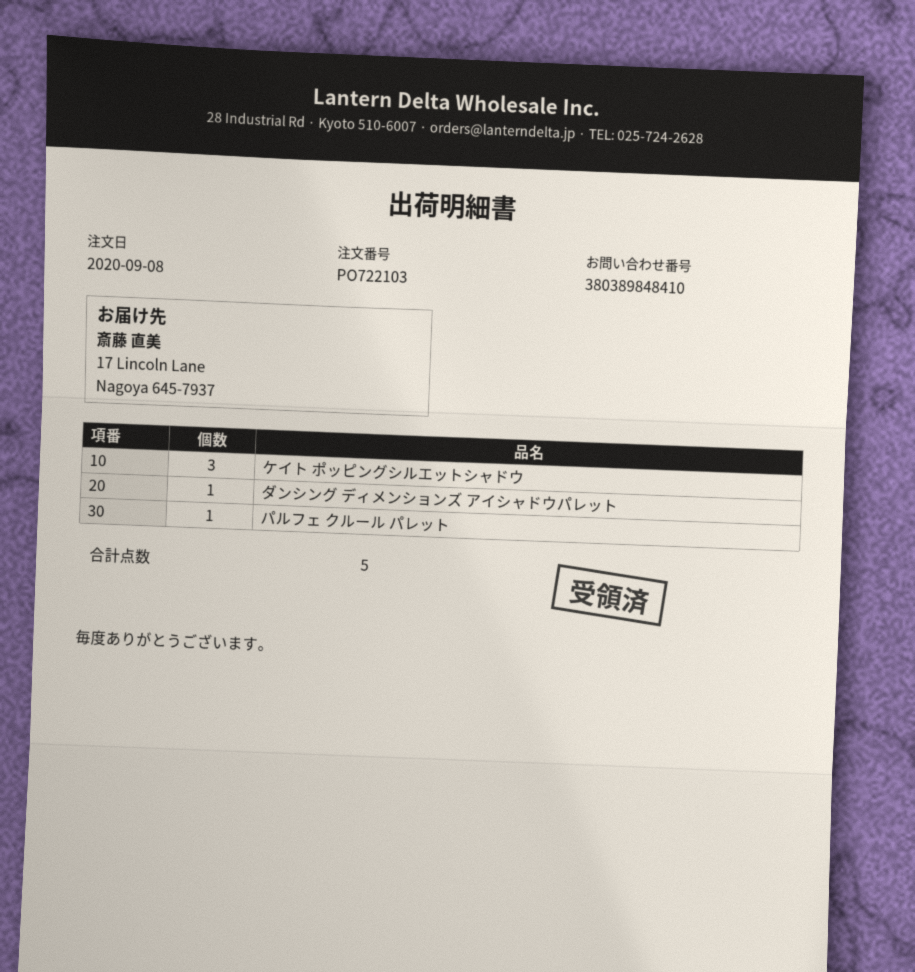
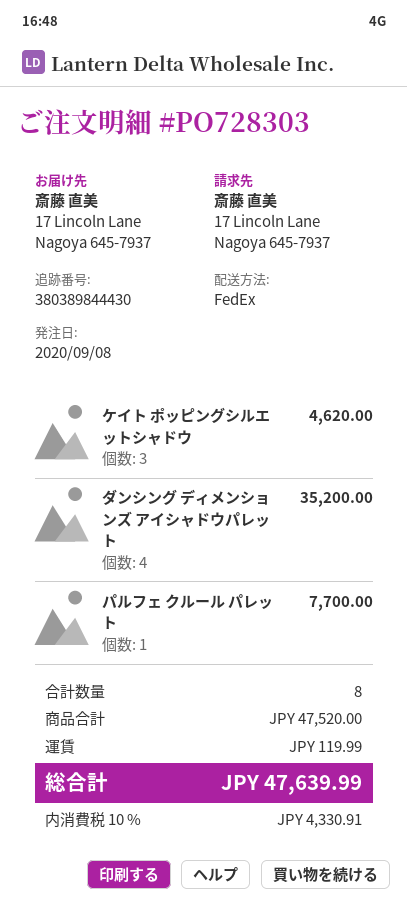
order number: PO722103 -> PO728303
tracking number: 380389848410 -> 380389844430
ダンシング ディメンションズ アイシャドウパレット: 1 -> 4
total quantity: 5 -> 8

